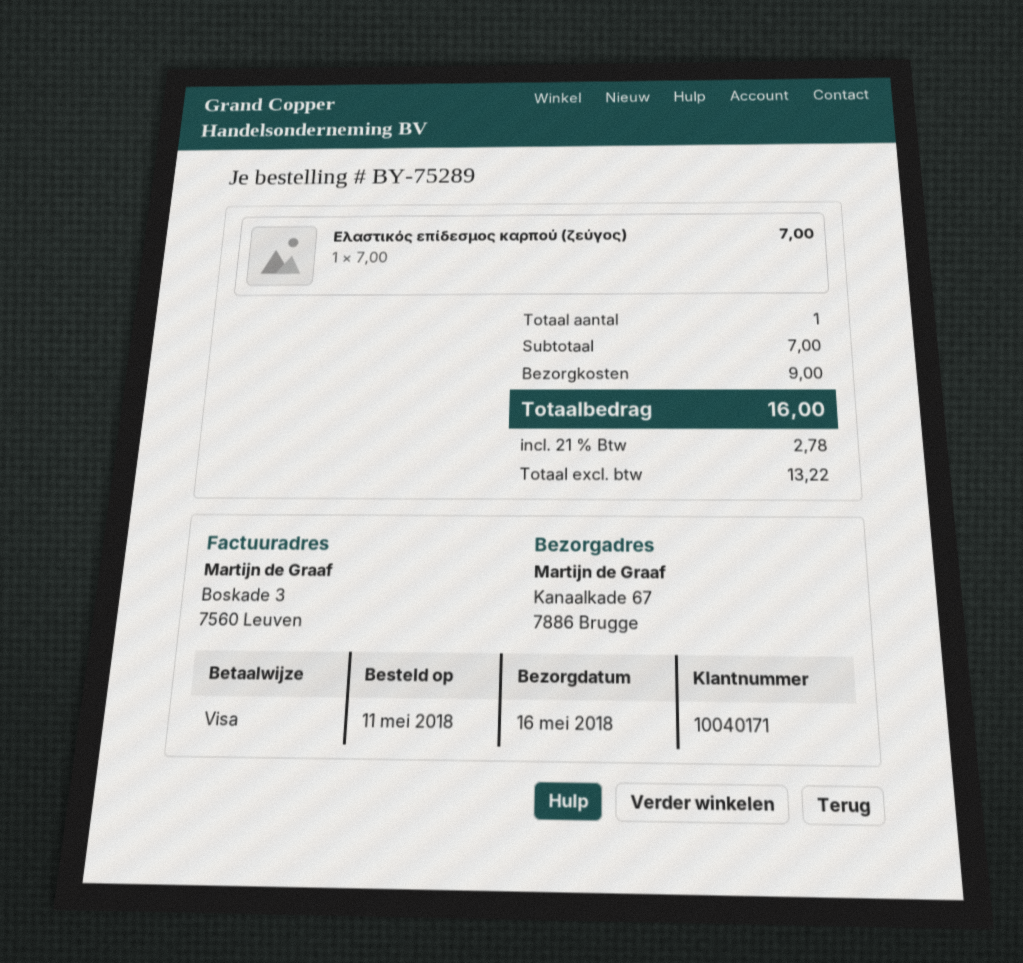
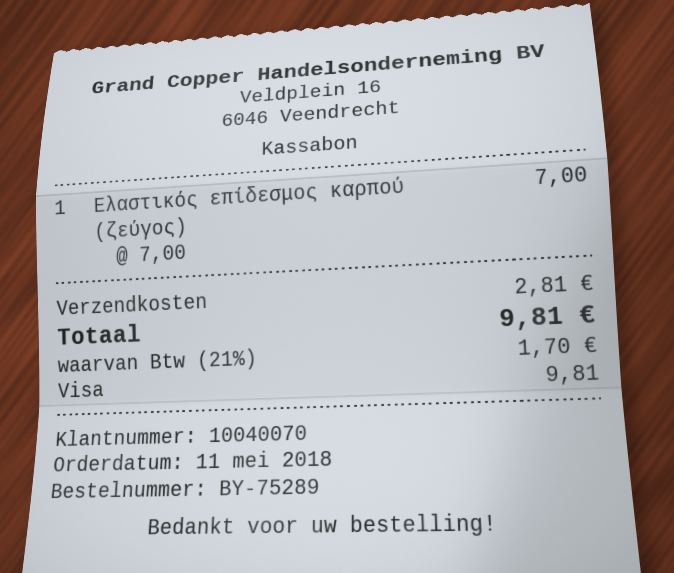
customer number: 10040171 -> 10040070
shipping: 9.00 -> 2.81
tax: 21% = 2.78 -> 21% = 1.70
total: 16.00 -> 9.81

